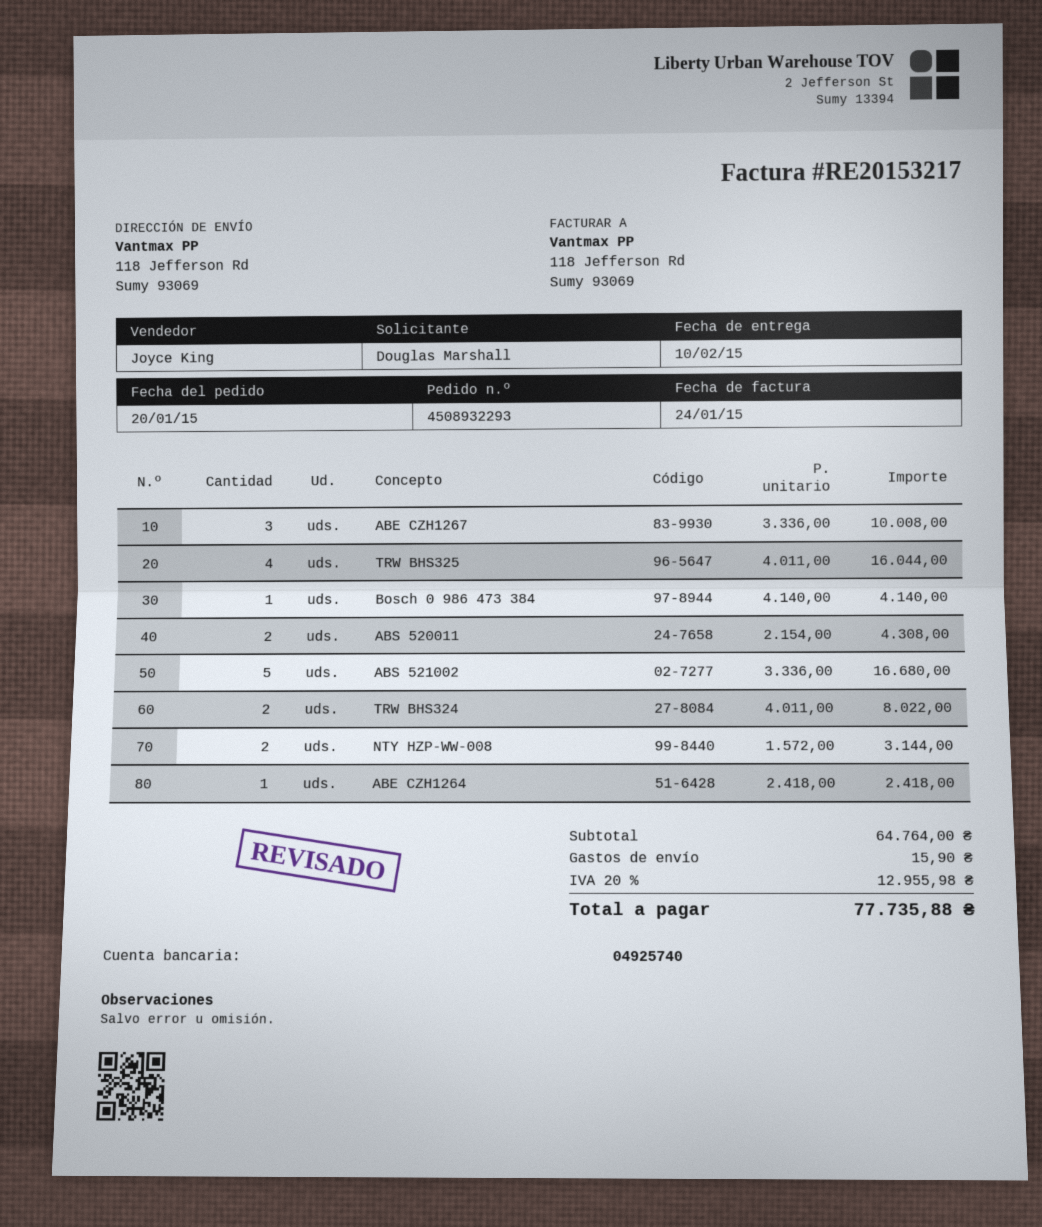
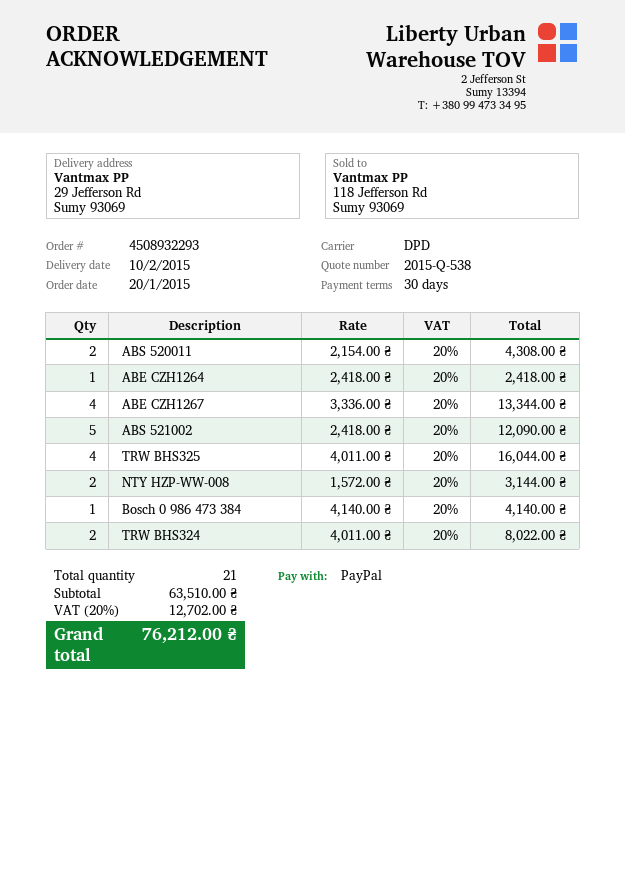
ship to: 118 Jefferson Rd, Sumy 93069 -> 29 Jefferson Rd, Sumy 93069
ABE CZH1267: 3 x 3336.00 = 10008.00 -> 4 x 3336.00 = 13344.00
ABS 521002: 5 x 3336.00 = 16680.00 -> 5 x 2418.00 = 12090.00
subtotal: 64764.00 -> 63510.00
shipping: 15.90 -> none
tax: 20% = 12955.98 -> 20% = 12702.00
total: 77735.88 -> 76212.00

